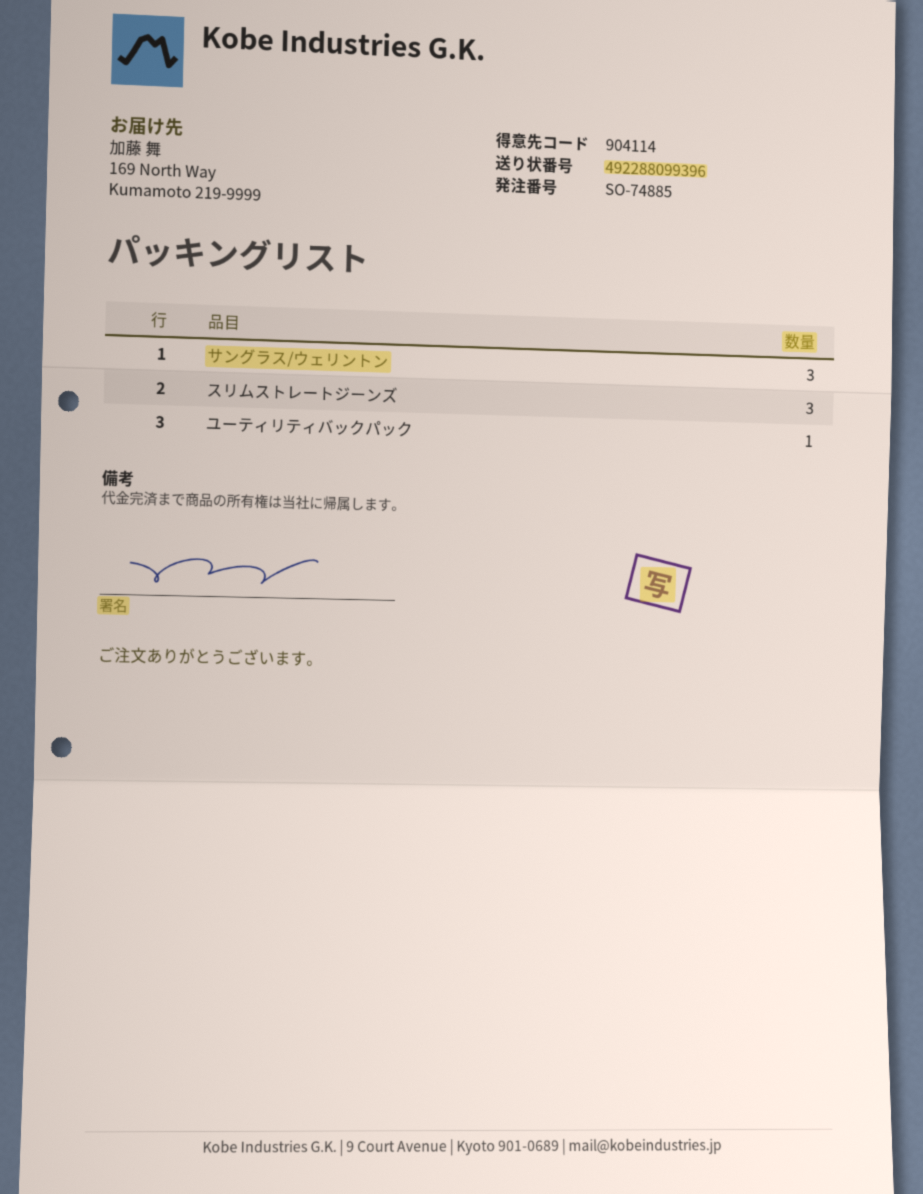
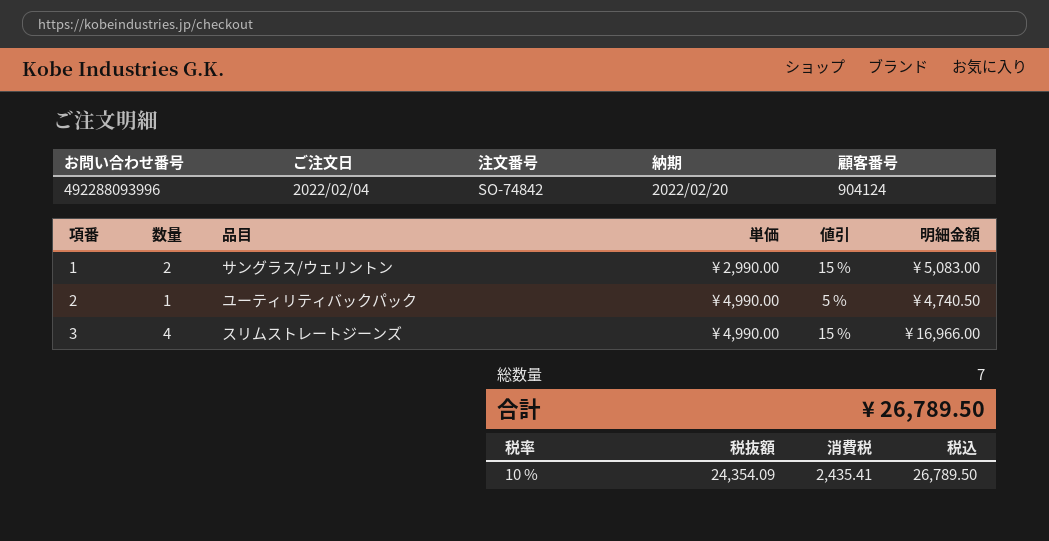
order number: SO-74885 -> SO-74842
customer number: 904114 -> 904124
tracking number: 492288099396 -> 492288093996
サングラス/ウェリントン: 3 -> 2
スリムストレートジーンズ: 3 -> 4

